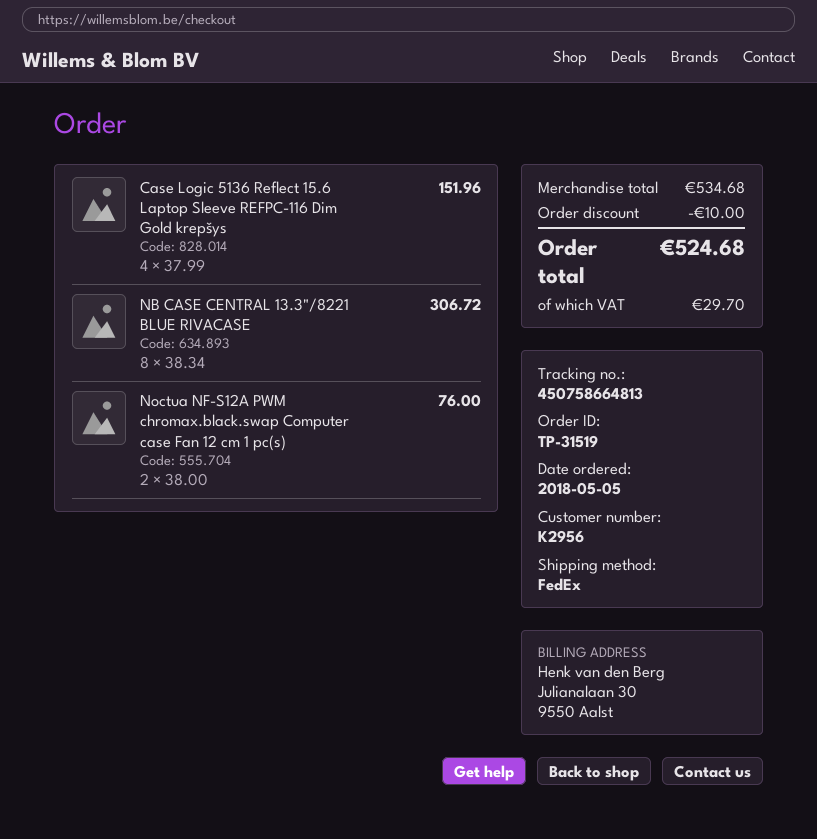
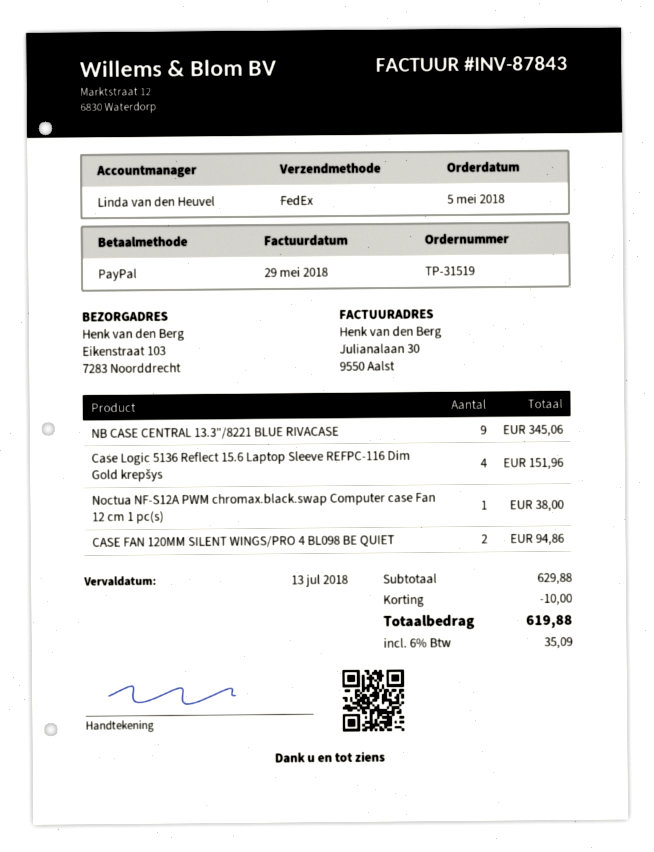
NB CASE CENTRAL 13.3"/8221 BLUE RIVACASE: 8 for 306.72 -> 9 for 345.06
Noctua NF-S12A PWM chromax.black.swap Computer case Fan 12 cm 1 pc(s): 2 for 76.00 -> 1 for 38.00
CASE FAN 120MM SILENT WINGS/PRO 4 BL098 BE QUIET: none -> 2 for 94.86
subtotal: 534.68 -> 629.88
tax: 29.70 -> 35.09
total: 524.68 -> 619.88

